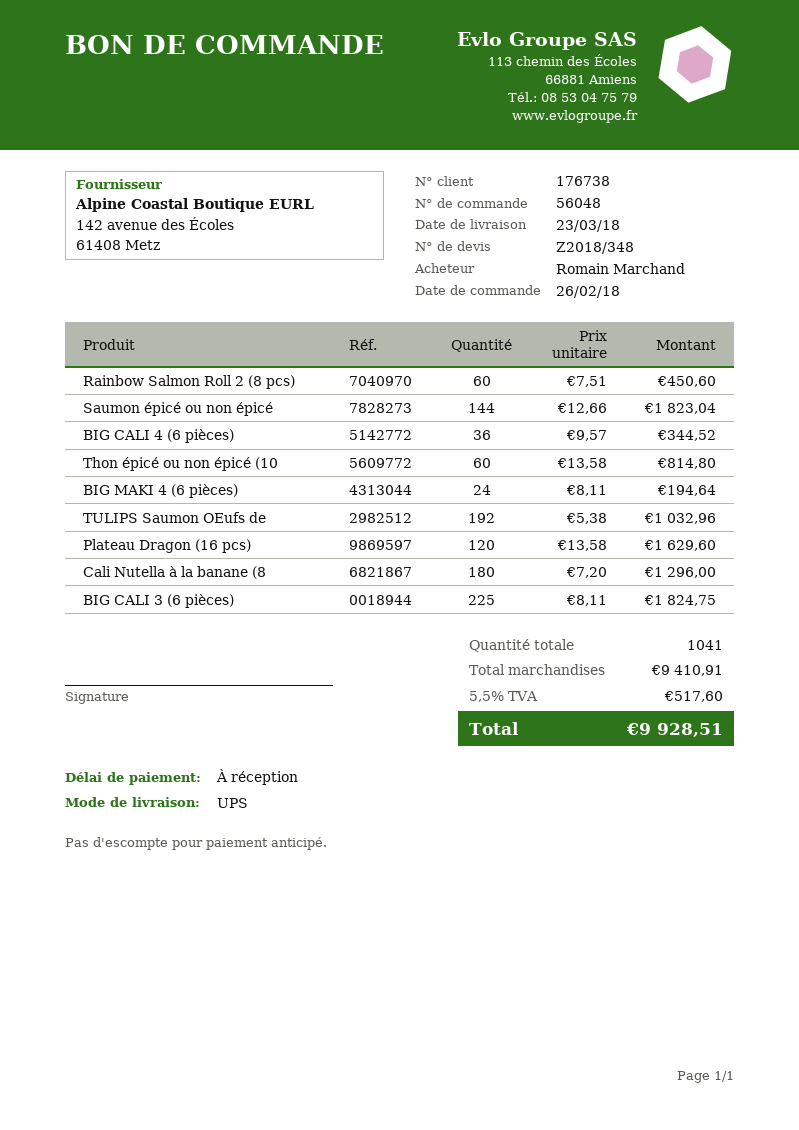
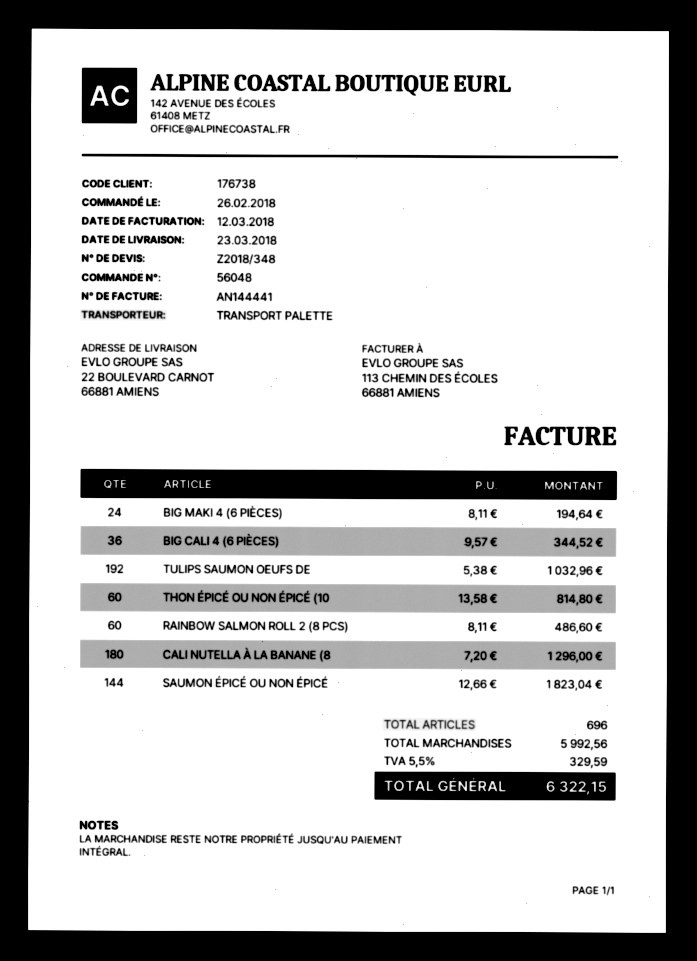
shipping method: UPS -> pallet freight
Rainbow Salmon Roll 2 (8 pcs): 60 x 7.51 = 450.60 -> 60 x 8.11 = 486.60
Plateau Dragon (16 pcs): 120 x 13.58 = 1629.60 -> none
BIG CALI 3 (6 pièces): 225 x 8.11 = 1824.75 -> none
total quantity: 1041 -> 696
subtotal: 9410.91 -> 5992.56
tax: 5.5% = 517.60 -> 5.5% = 329.59
total: 9928.51 -> 6322.15

